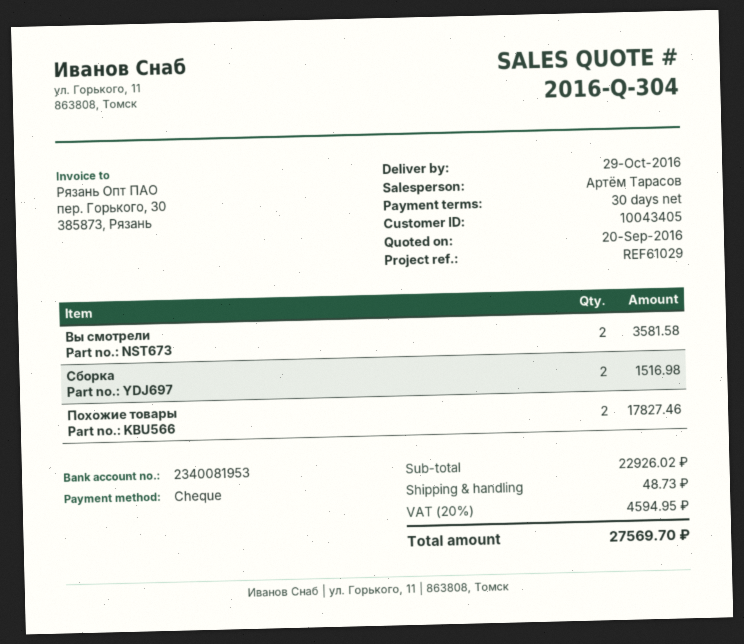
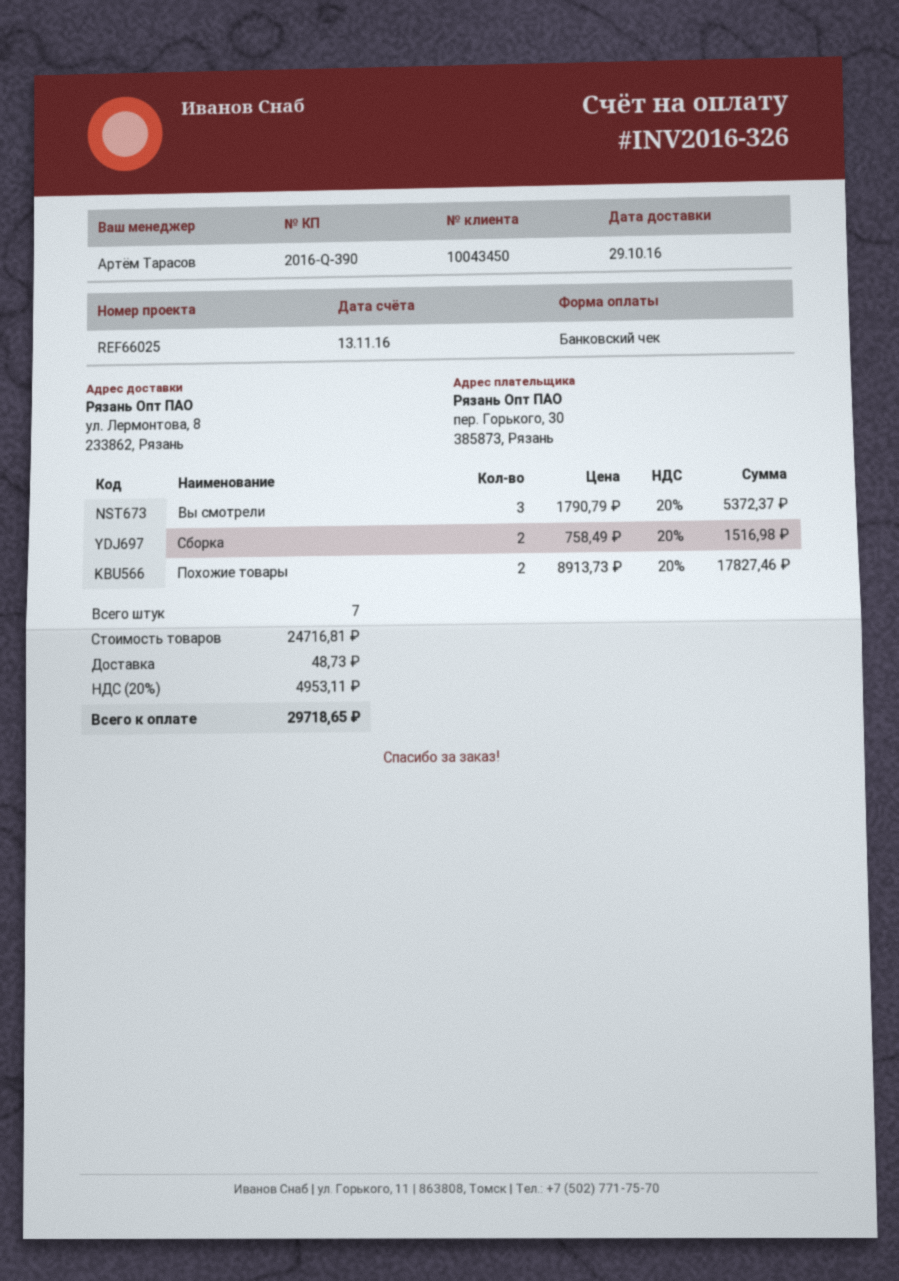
quote number: 2016-Q-304 -> 2016-Q-390
customer number: 10043405 -> 10043450
reference: REF61029 -> REF66025
Вы смотрели: 2 for 3581.58 -> 3 for 5372.37
subtotal: 22926.02 -> 24716.81
tax: 20% = 4594.95 -> 20% = 4953.11
total: 27569.70 -> 29718.65

